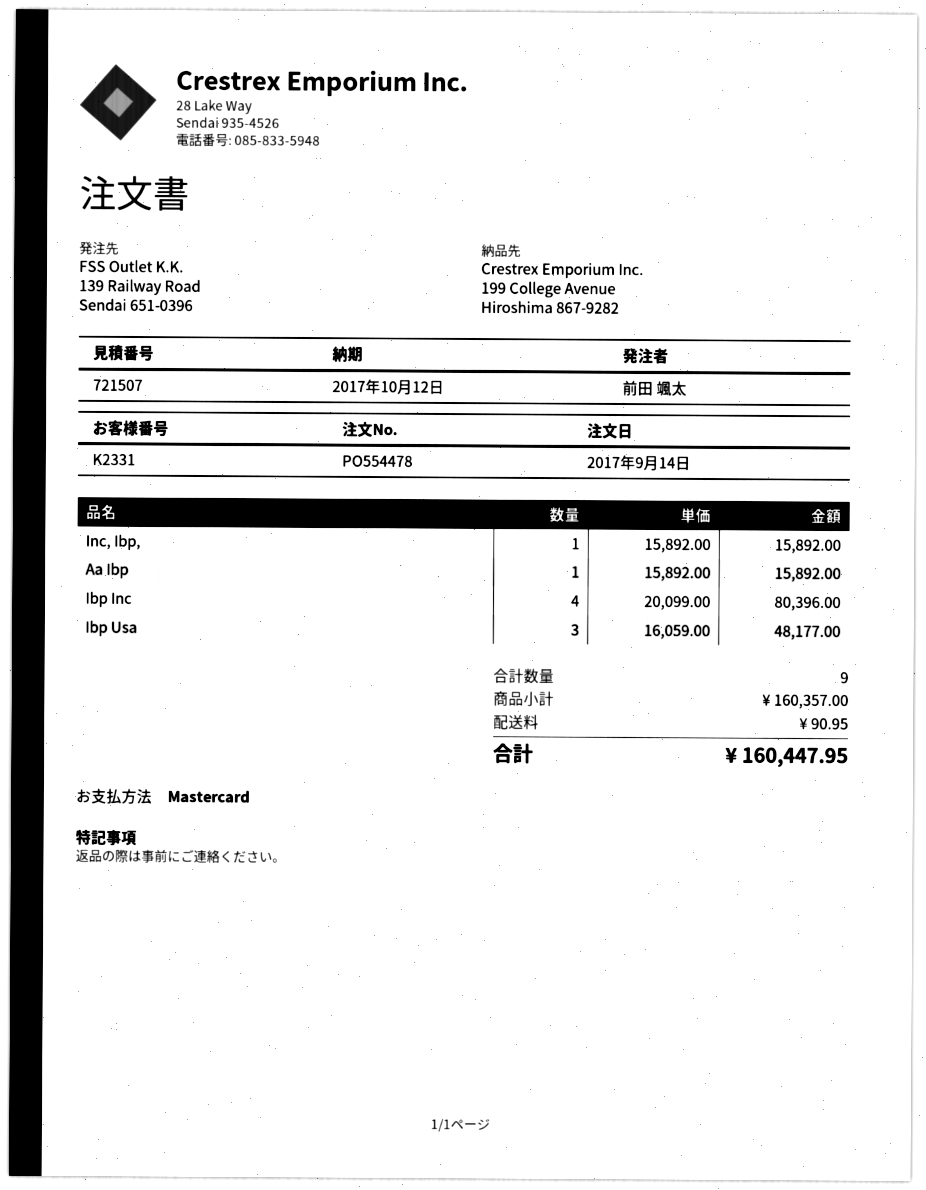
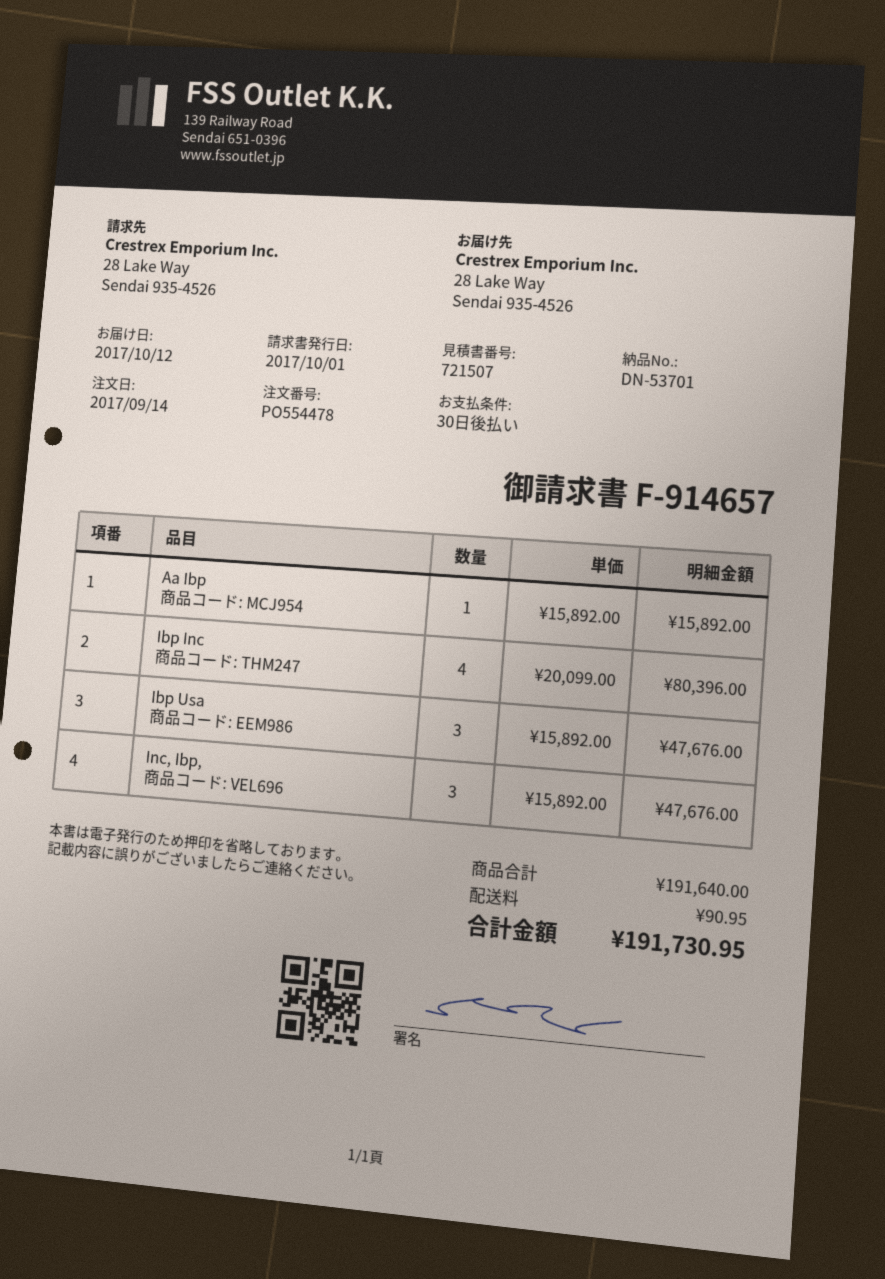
ship to: 199 College Avenue, Hiroshima 867-9282 -> 28 Lake Way, Sendai 935-4526
Inc, Ibp,: 1 x 15892.00 = 15892.00 -> 3 x 15892.00 = 47676.00
Ibp Usa: 3 x 16059.00 = 48177.00 -> 3 x 15892.00 = 47676.00
subtotal: 160357.00 -> 191640.00
total: 160447.95 -> 191730.95

